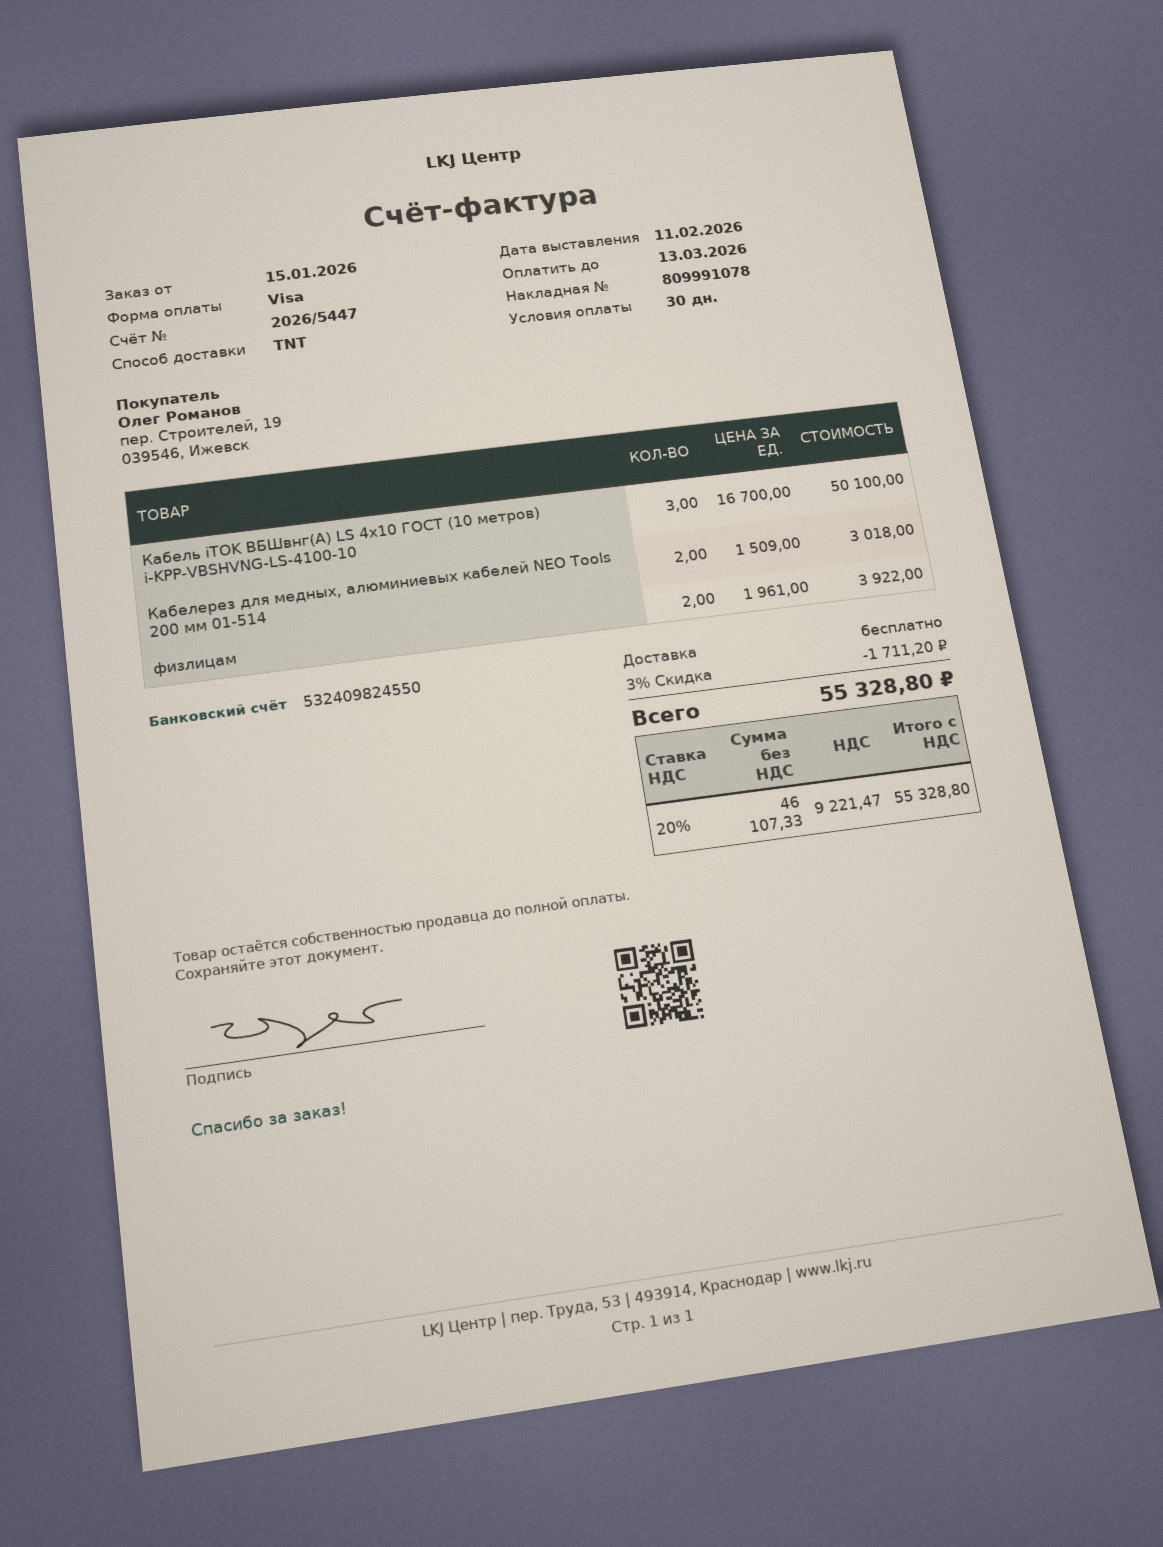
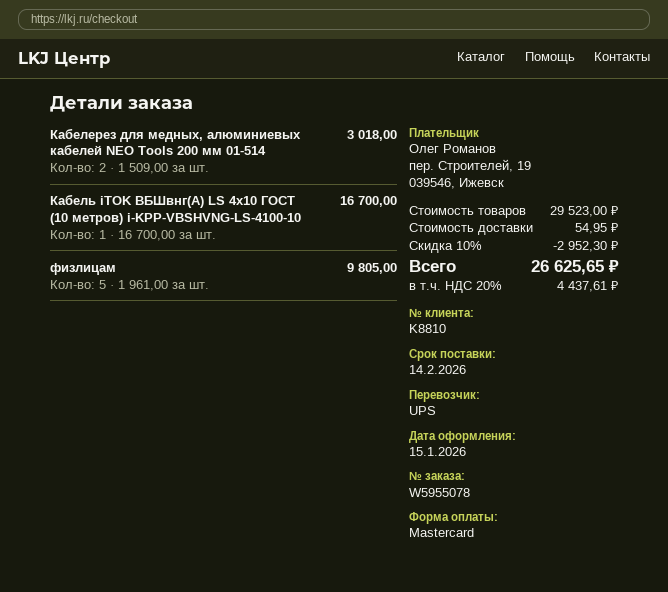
payment method: Visa -> Mastercard
shipping method: TNT -> UPS
Кабель iTOK ВБШвнг(А) LS 4x10 ГОСТ (10 метров) i-KPP-VBSHVNG-LS-4100-10: 3 x 16700.00 = 50100.00 -> 1 x 16700.00 = 16700.00
физлицам: 2 x 1961.00 = 3922.00 -> 5 x 1961.00 = 9805.00
discount: 3% = 1711.20 -> 10% = 2952.30
shipping: 0.00 -> 54.95
tax: 20% = 9221.47 -> 20% = 4437.61
total: 55328.80 -> 26625.65

